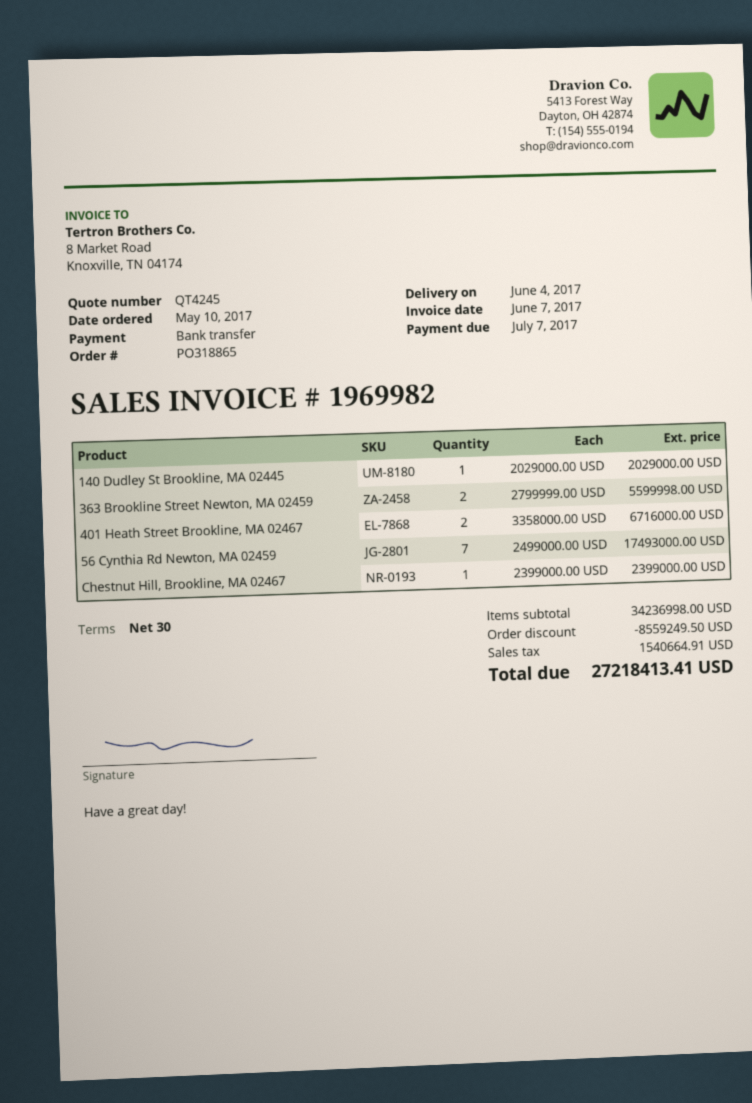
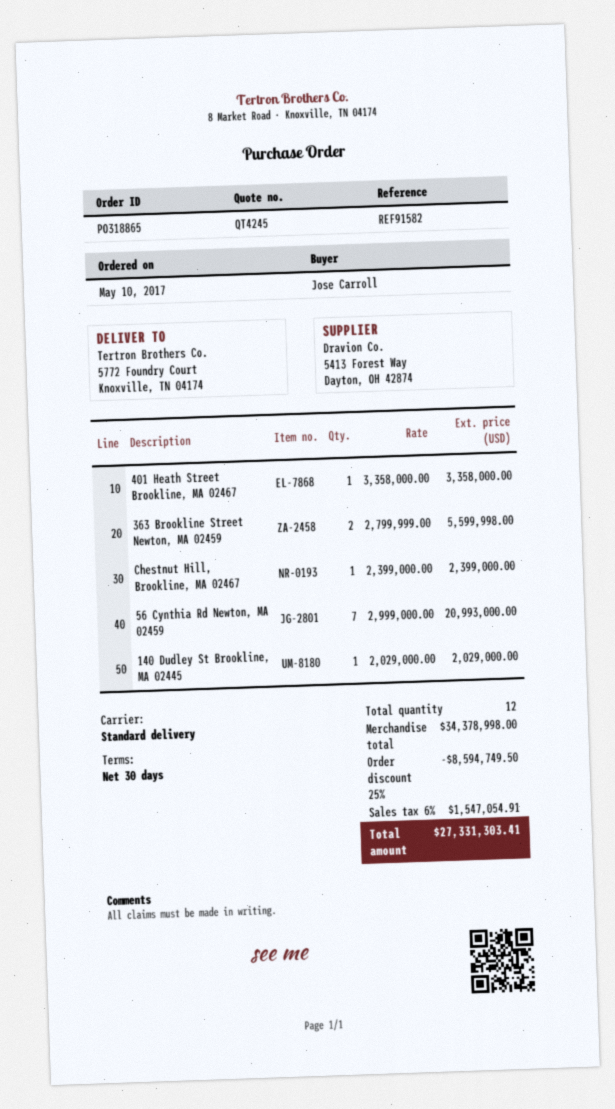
401 Heath Street Brookline, MA 02467: 2 x 3358000.00 = 6716000.00 -> 1 x 3358000.00 = 3358000.00
56 Cynthia Rd Newton, MA 02459: 7 x 2499000.00 = 17493000.00 -> 7 x 2999000.00 = 20993000.00
subtotal: 34236998.00 -> 34378998.00
discount: 8559249.50 -> 8594749.50
tax: 1540664.91 -> 1547054.91
total: 27218413.41 -> 27331303.41

